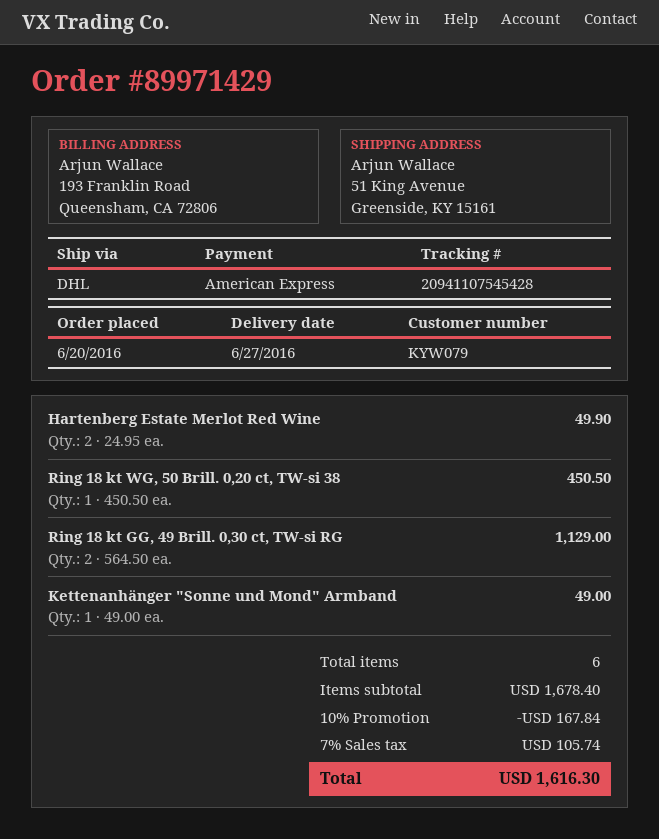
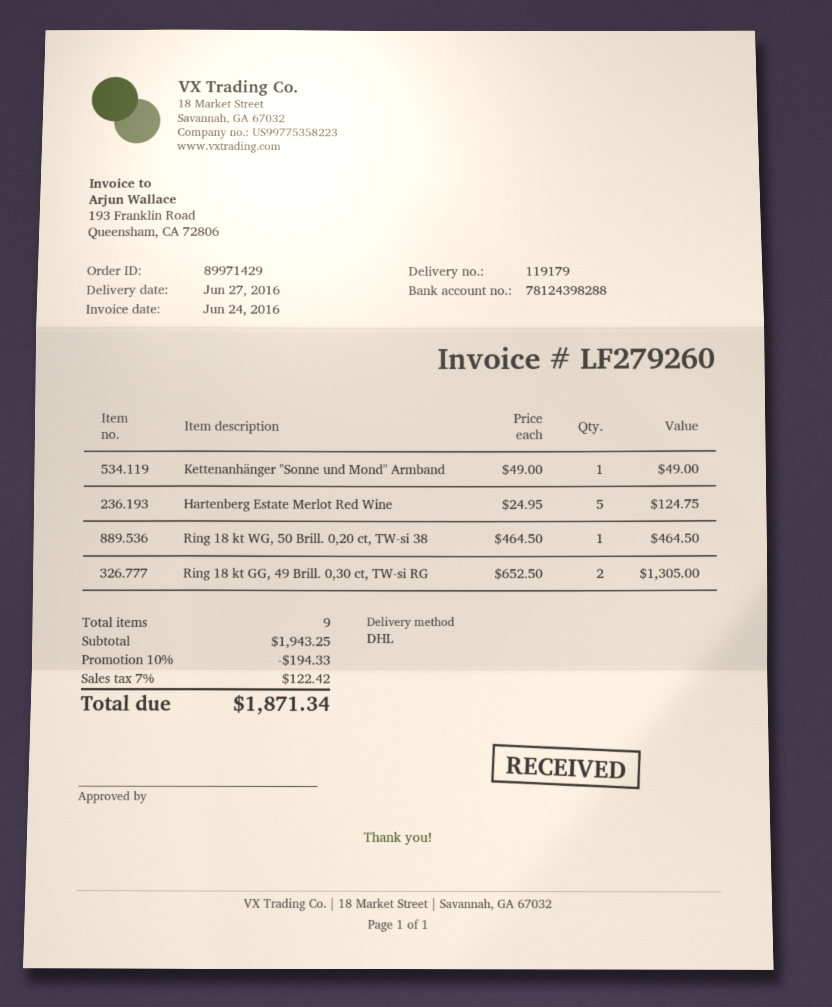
Hartenberg Estate Merlot Red Wine: 2 x 24.95 = 49.90 -> 5 x 24.95 = 124.75
Ring 18 kt WG, 50 Brill. 0,20 ct, TW-si 38: 1 x 450.50 = 450.50 -> 1 x 464.50 = 464.50
Ring 18 kt GG, 49 Brill. 0,30 ct, TW-si RG: 2 x 564.50 = 1129.00 -> 2 x 652.50 = 1305.00
total quantity: 6 -> 9
subtotal: 1678.40 -> 1943.25
discount: 10% = 167.84 -> 10% = 194.33
tax: 7% = 105.74 -> 7% = 122.42
total: 1616.30 -> 1871.34

